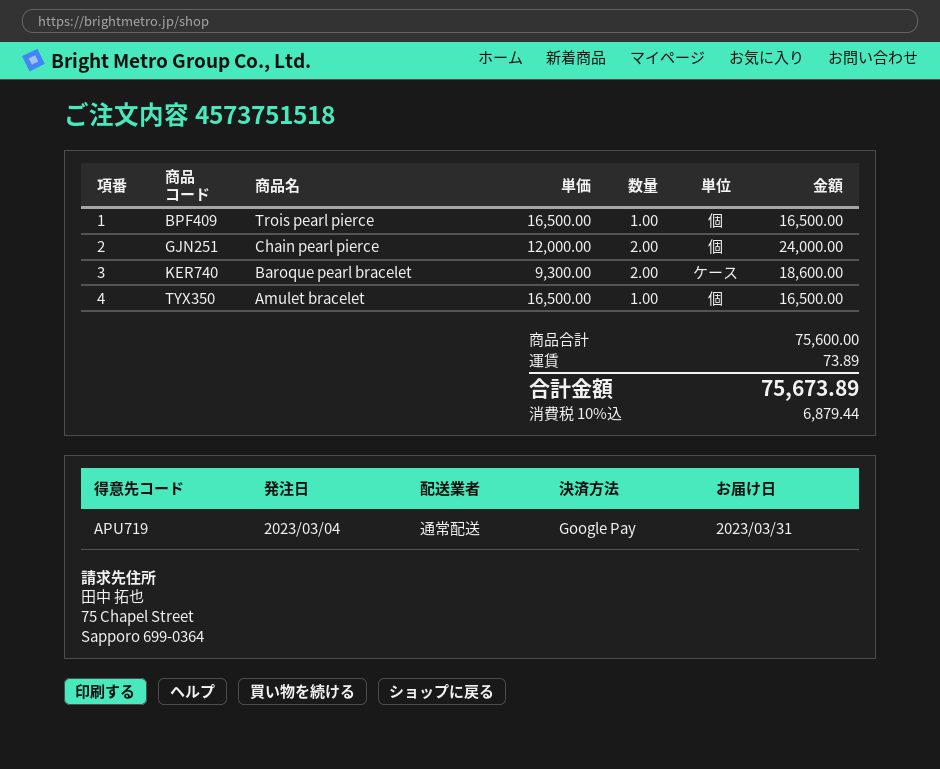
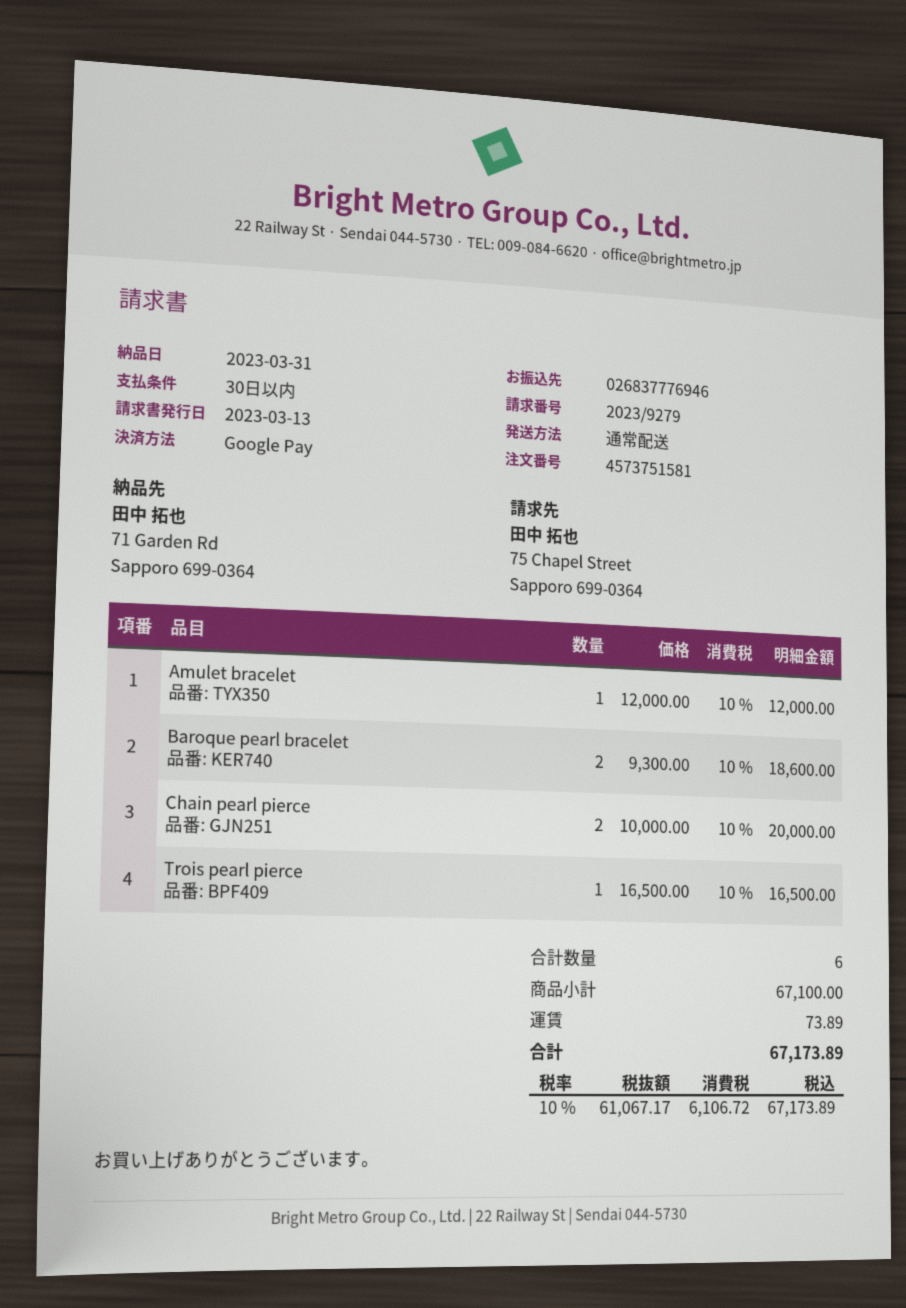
order number: 4573751518 -> 4573751581
Chain pearl pierce: 2 x 12000.00 = 24000.00 -> 2 x 10000.00 = 20000.00
Amulet bracelet: 1 x 16500.00 = 16500.00 -> 1 x 12000.00 = 12000.00
subtotal: 75600.00 -> 67100.00
tax: 10% = 6879.44 -> 10% = 6106.72
total: 75673.89 -> 67173.89

